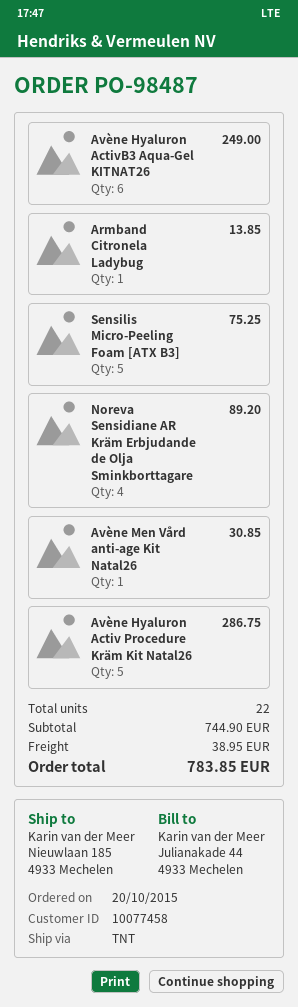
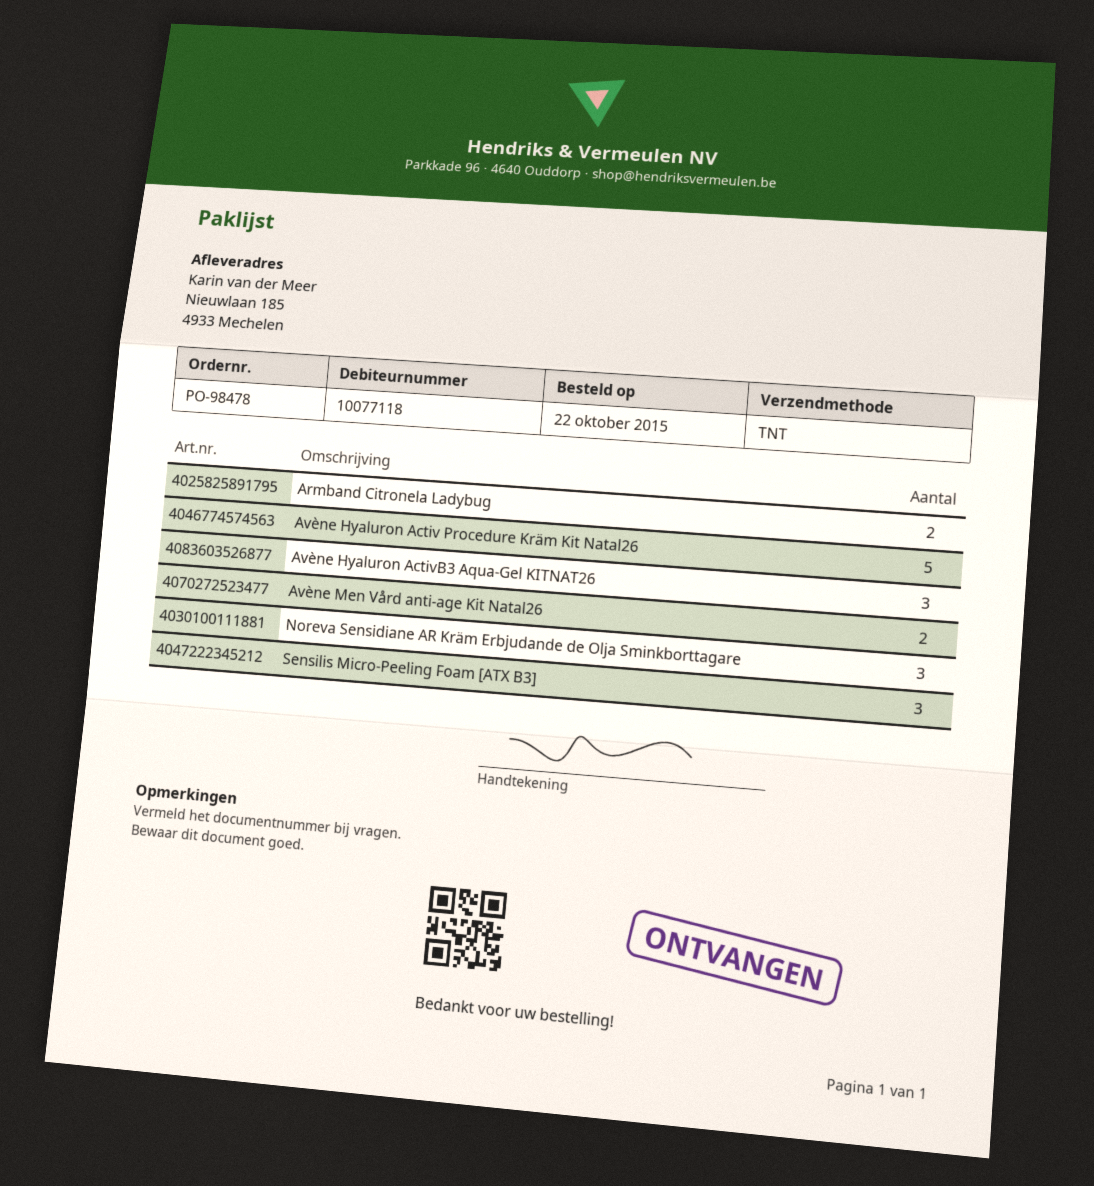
order number: PO-98487 -> PO-98478
order date: 2015-10-20 -> 2015-10-22
customer number: 10077458 -> 10077118
Avène Hyaluron ActivB3 Aqua-Gel KITNAT26: 6 -> 3
Armband Citronela Ladybug: 1 -> 2
Sensilis Micro-Peeling Foam [ATX B3]: 5 -> 3
Noreva Sensidiane AR Kräm Erbjudande de Olja Sminkborttagare: 4 -> 3
Avène Men Vård anti-age Kit Natal26: 1 -> 2

